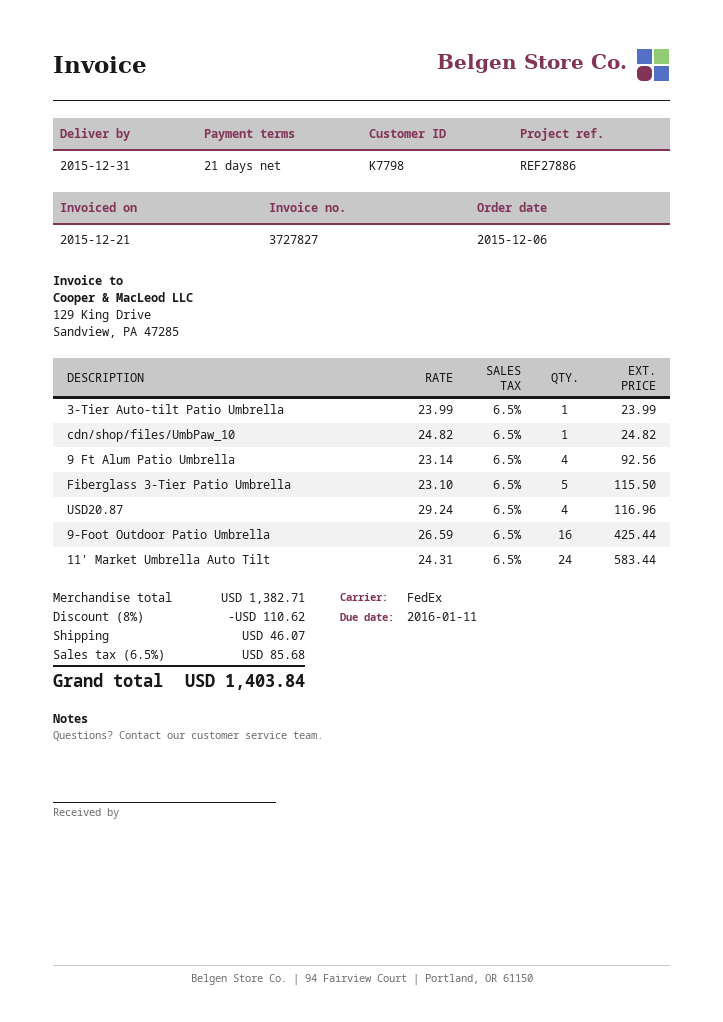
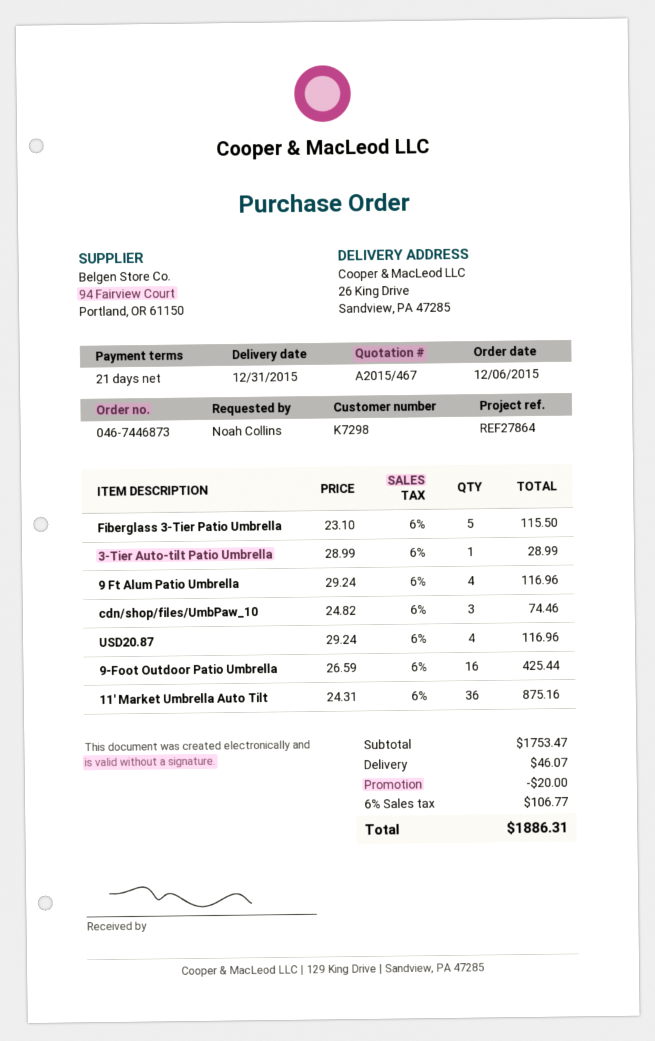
customer number: K7798 -> K7298
reference: REF27886 -> REF27864
3‑Tier Auto-tilt Patio Umbrella: 1 x 23.99 = 23.99 -> 1 x 28.99 = 28.99
cdn/shop/files/UmbPaw_10: 1 x 24.82 = 24.82 -> 3 x 24.82 = 74.46
9 Ft Alum Patio Umbrella: 4 x 23.14 = 92.56 -> 4 x 29.24 = 116.96
11' Market Umbrella Auto Tilt: 24 x 24.31 = 583.44 -> 36 x 24.31 = 875.16
subtotal: 1382.71 -> 1753.47
discount: 110.62 -> 20.00
tax: 6.5% = 85.68 -> 6% = 106.77
total: 1403.84 -> 1886.31

